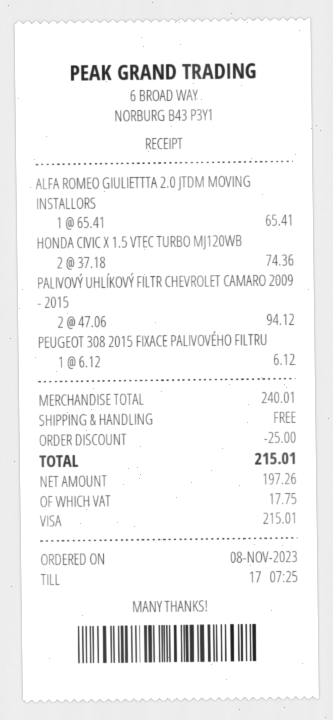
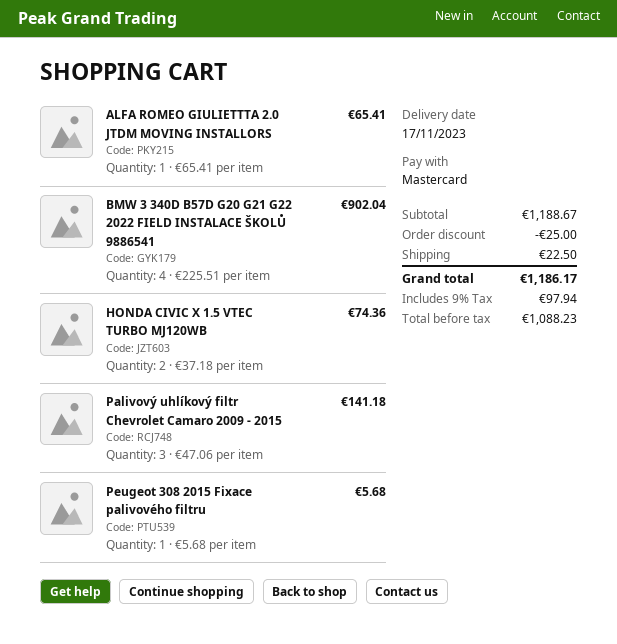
payment method: Visa -> Mastercard
PALIVOVÝ UHLÍKOVÝ FILTR CHEVROLET CAMARO 2009 - 2015: 2 x 47.06 = 94.12 -> 3 x 47.06 = 141.18
PEUGEOT 308 2015 FIXACE PALIVOVÉHO FILTRU: 1 x 6.12 = 6.12 -> 1 x 5.68 = 5.68
BMW 3 340D B57D G20 G21 G22 2022 FIELD INSTALACE ŠKOLŮ 9886541: none -> 4 x 225.51 = 902.04
subtotal: 240.01 -> 1188.67
shipping: 0.00 -> 22.50
net: 197.26 -> 1088.23
tax: 17.75 -> 97.94
total: 215.01 -> 1186.17

